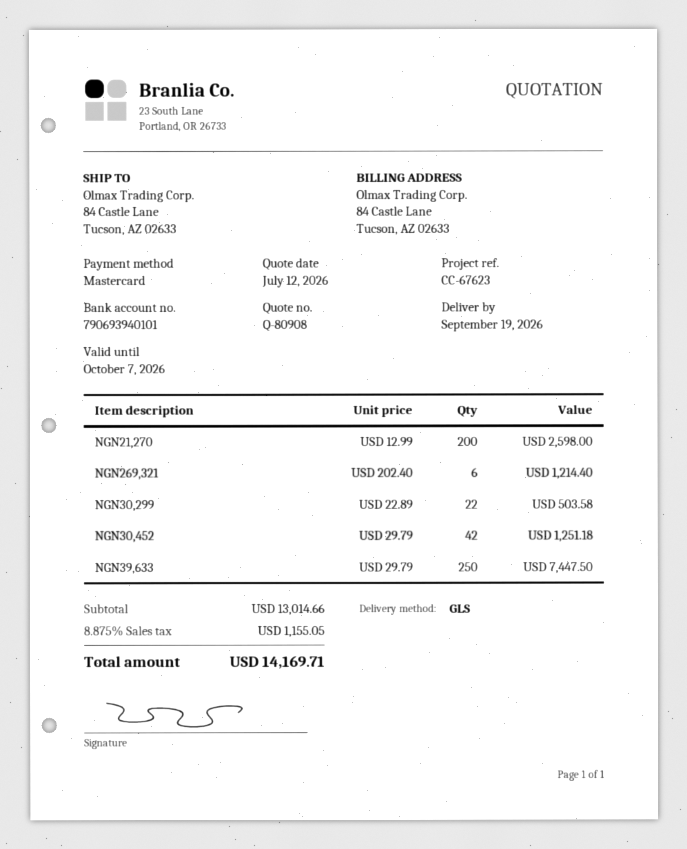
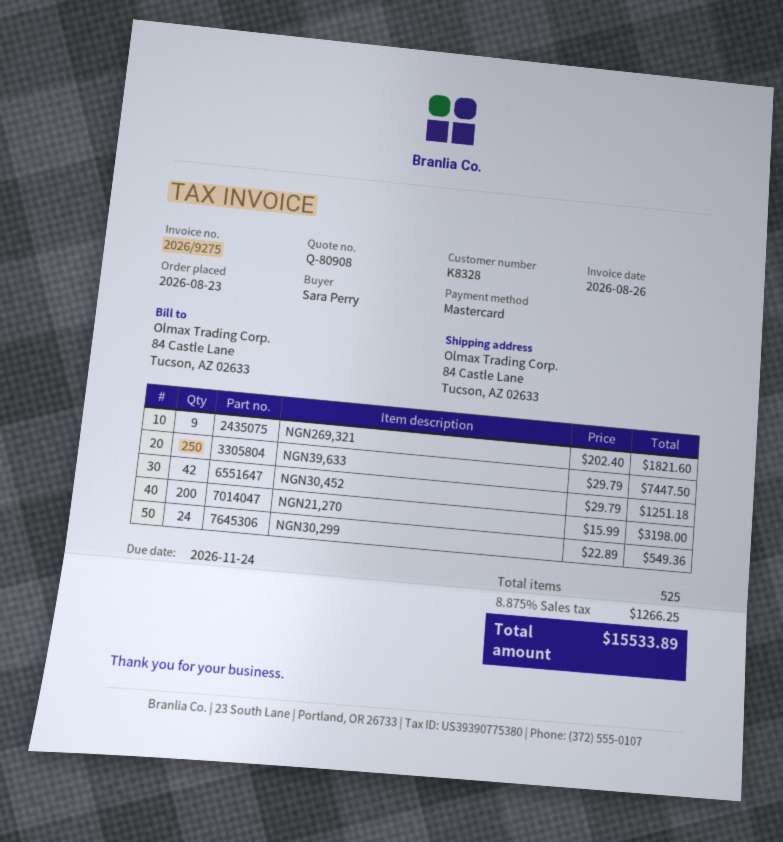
NGN21,270: 200 x 12.99 = 2598.00 -> 200 x 15.99 = 3198.00
NGN269,321: 6 x 202.40 = 1214.40 -> 9 x 202.40 = 1821.60
NGN30,299: 22 x 22.89 = 503.58 -> 24 x 22.89 = 549.36
tax: 8.875% = 1155.05 -> 8.875% = 1266.25
total: 14169.71 -> 15533.89

